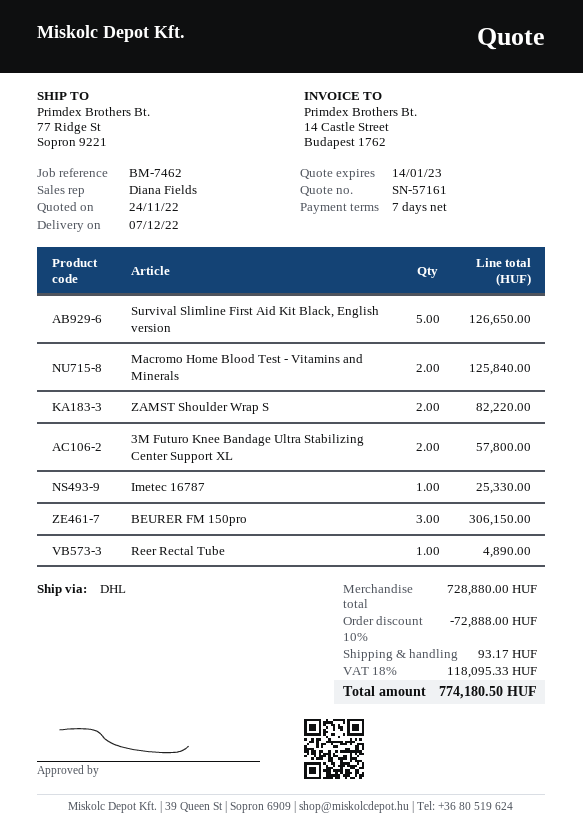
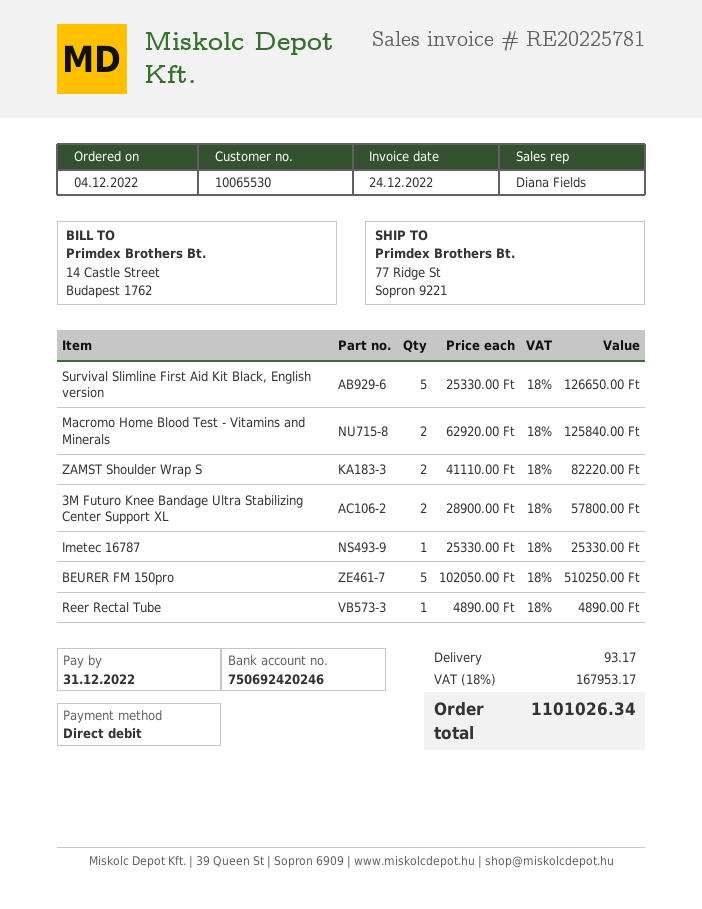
BEURER FM 150pro: 3 for 306150.00 -> 5 for 510250.00
discount: 10% = 72888.00 -> none
tax: 18% = 118095.33 -> 18% = 167953.17
total: 774180.50 -> 1101026.34

